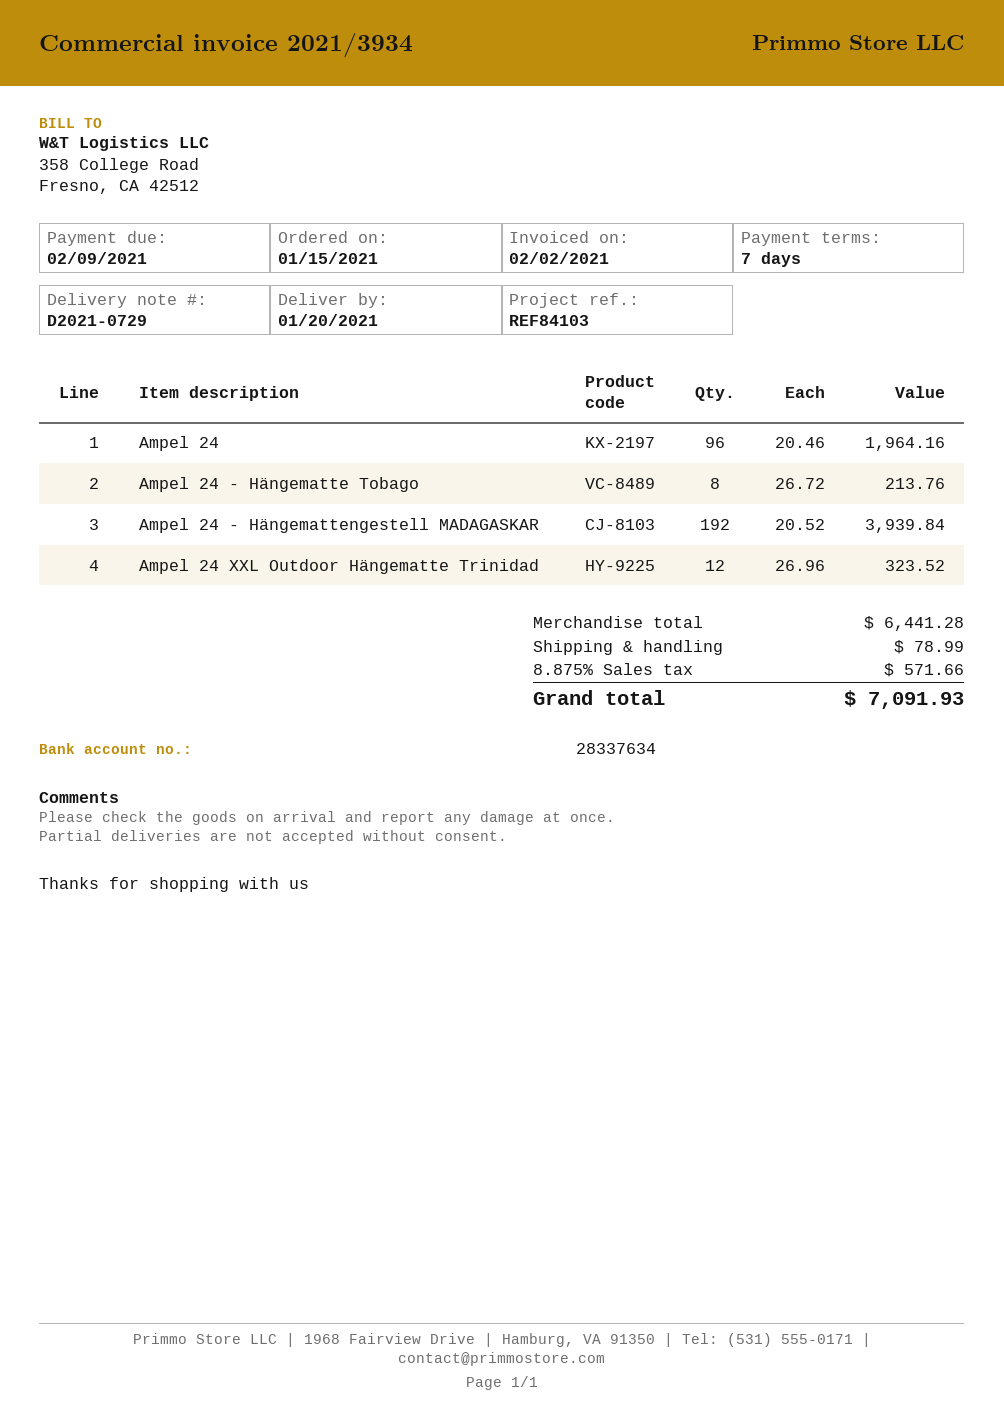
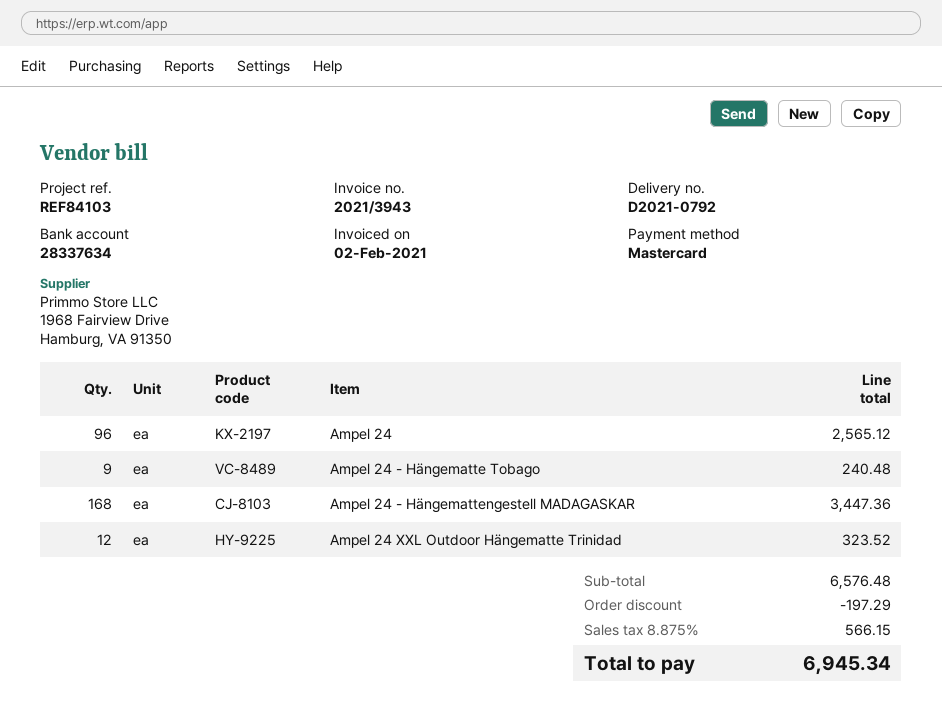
delivery note number: D2021-0729 -> D2021-0792
invoice number: 2021/3934 -> 2021/3943
Ampel 24: 96 for 1964.16 -> 96 for 2565.12
Ampel 24 - Hängematte Tobago: 8 for 213.76 -> 9 for 240.48
Ampel 24 - Hängemattengestell MADAGASKAR: 192 for 3939.84 -> 168 for 3447.36
subtotal: 6441.28 -> 6576.48
discount: none -> 197.29
shipping: 78.99 -> none
tax: 8.875% = 571.66 -> 8.875% = 566.15
total: 7091.93 -> 6945.34

